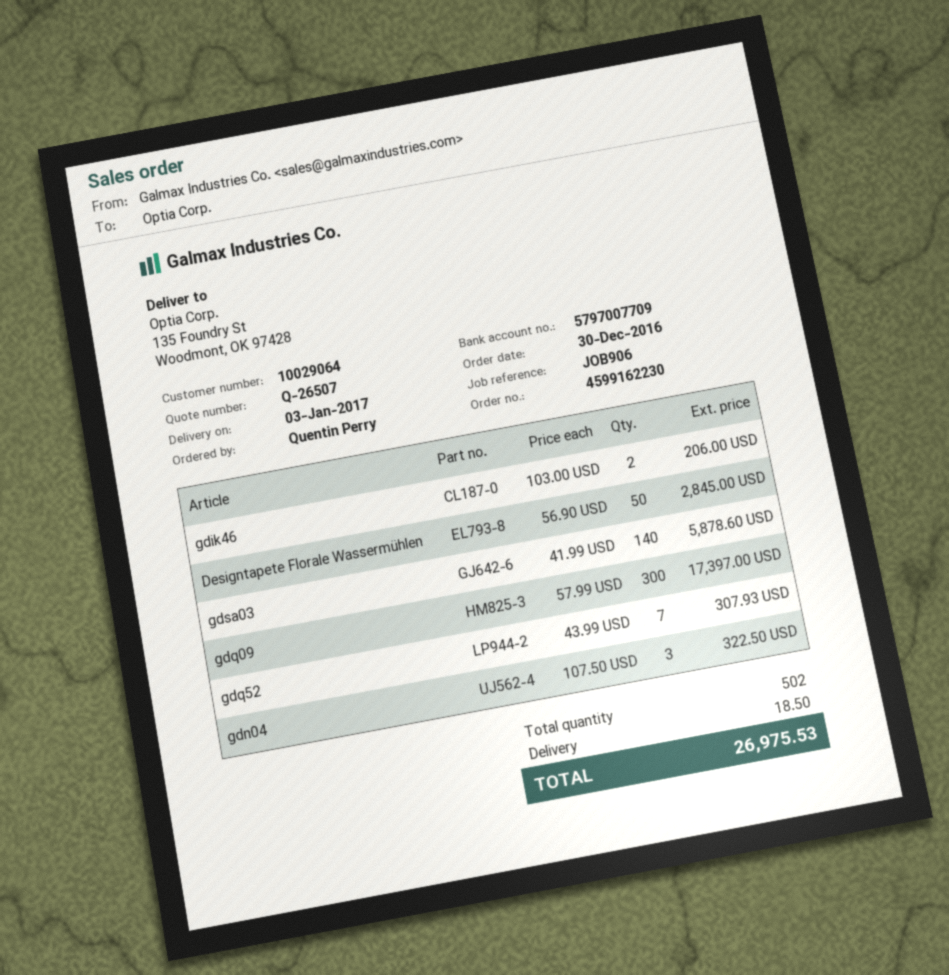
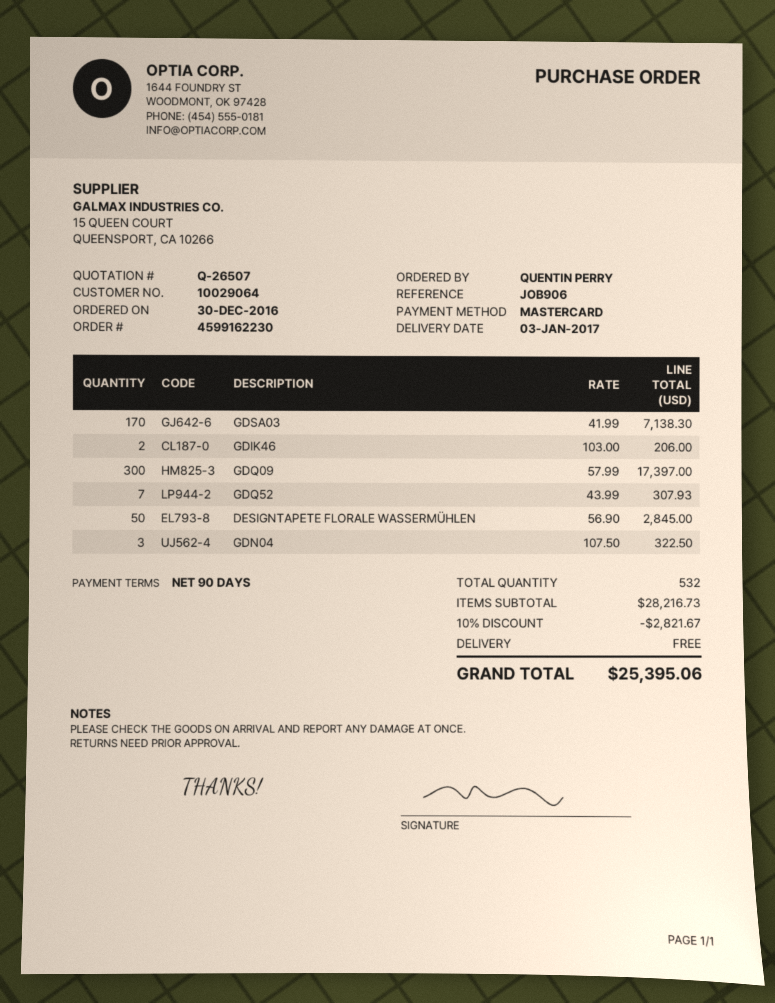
gdsa03: 140 x 41.99 = 5878.60 -> 170 x 41.99 = 7138.30
total quantity: 502 -> 532
discount: none -> 10% = 2821.67
shipping: 18.50 -> 0.00
total: 26975.53 -> 25395.06

